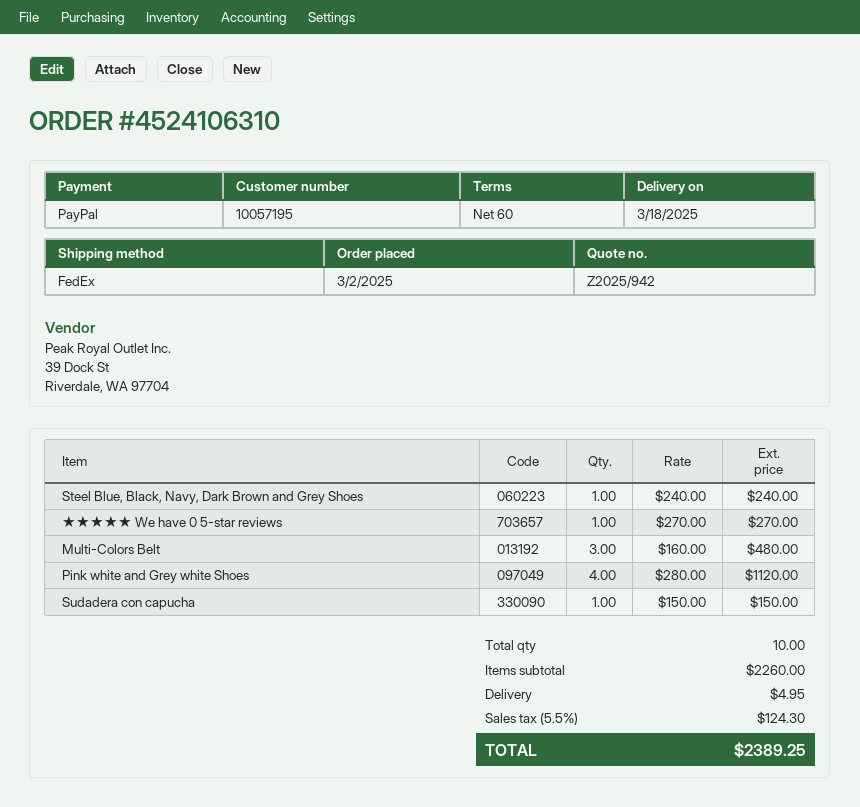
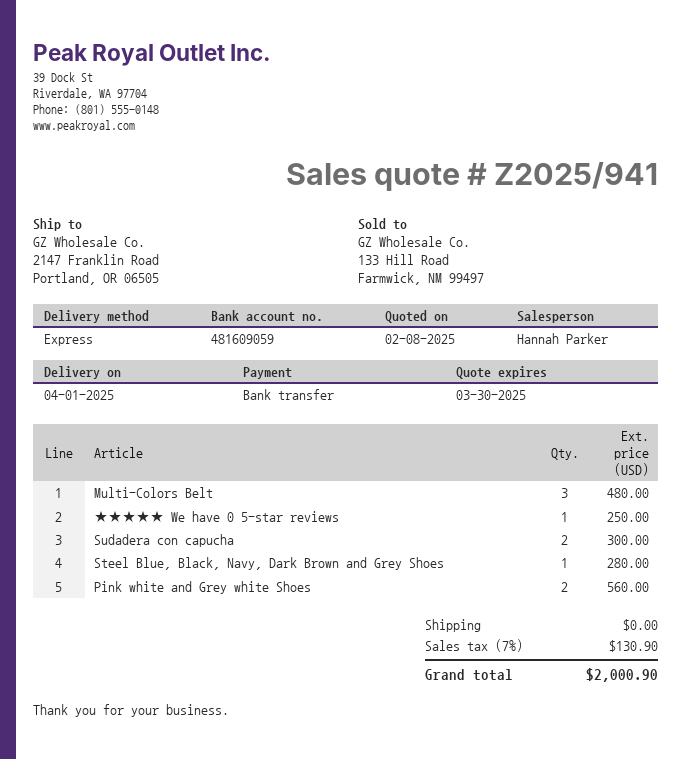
quote number: Z2025/942 -> Z2025/941
delivery date: 2025-03-18 -> 2025-04-01
payment method: PayPal -> bank transfer
shipping method: FedEx -> express
Steel Blue, Black, Navy, Dark Brown and Grey Shoes: 1 for 240.00 -> 1 for 280.00
★★★★★ We have 0 5-star reviews: 1 for 270.00 -> 1 for 250.00
Pink white and Grey white Shoes: 4 for 1120.00 -> 2 for 560.00
Sudadera con capucha: 1 for 150.00 -> 2 for 300.00
shipping: 4.95 -> 0.00
tax: 5.5% = 124.30 -> 7% = 130.90
total: 2389.25 -> 2000.90

